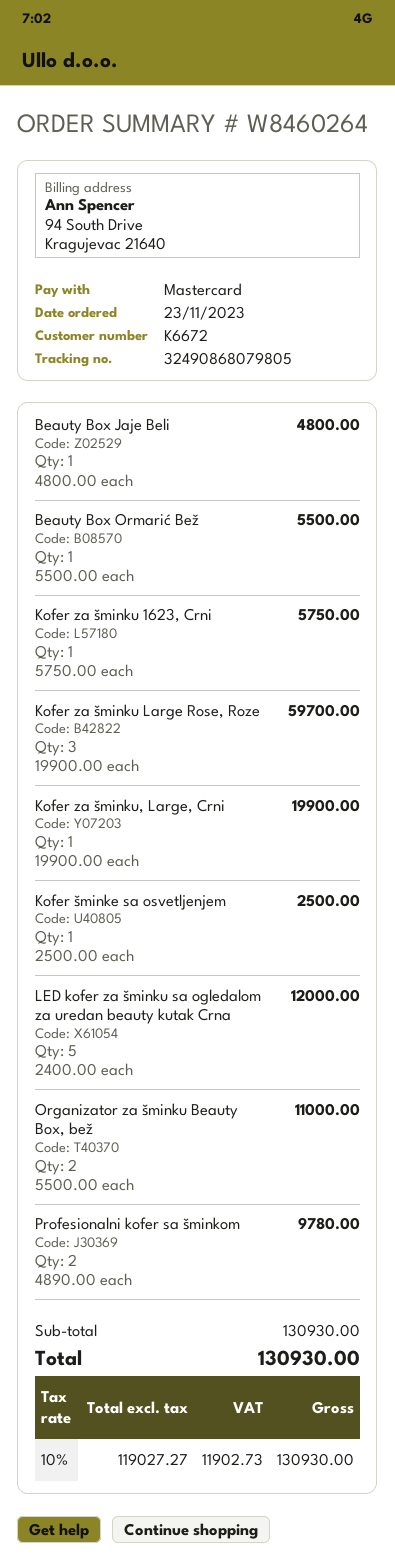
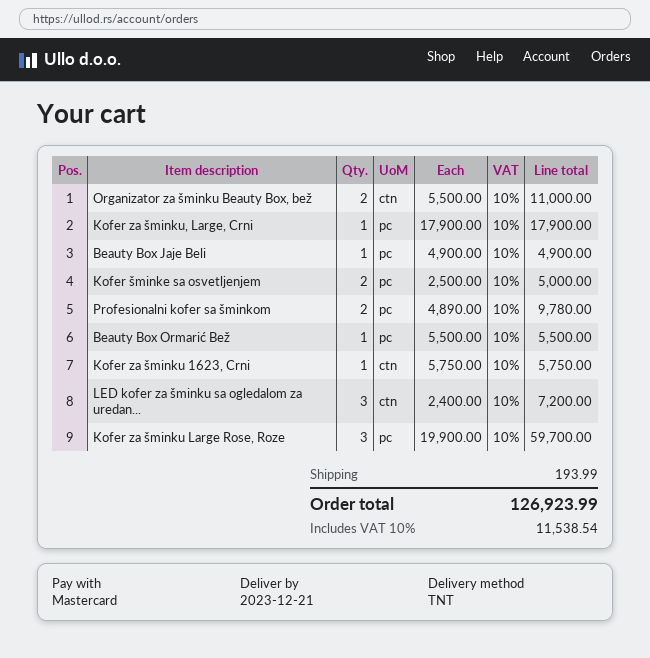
Beauty Box Jaje Beli: 1 x 4800.00 = 4800.00 -> 1 x 4900.00 = 4900.00
Kofer za šminku, Large, Crni: 1 x 19900.00 = 19900.00 -> 1 x 17900.00 = 17900.00
Kofer šminke sa osvetljenjem: 1 x 2500.00 = 2500.00 -> 2 x 2500.00 = 5000.00
LED kofer za šminku sa ogledalom za uredan beauty kutak Crna: 5 x 2400.00 = 12000.00 -> 3 x 2400.00 = 7200.00
shipping: none -> 193.99
tax: 10% = 11902.73 -> 10% = 11538.54
total: 130930.00 -> 126923.99

